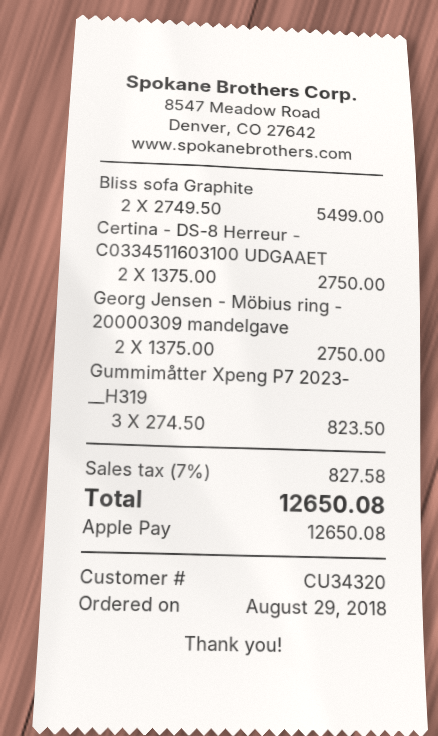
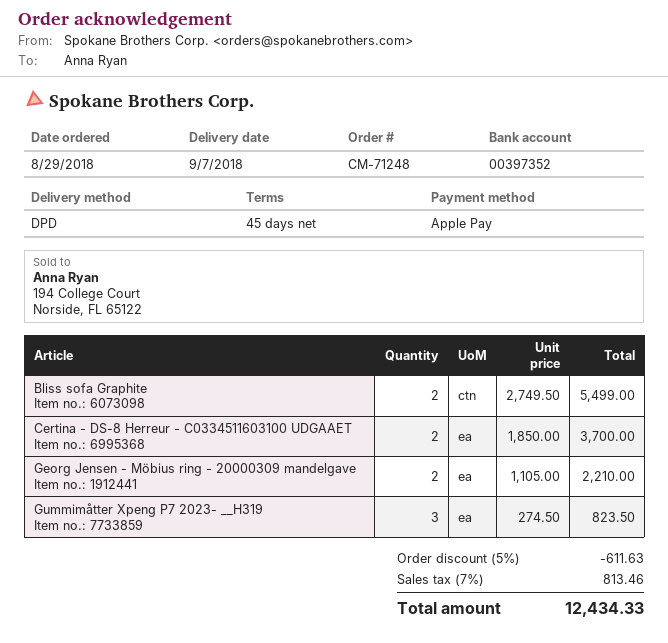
Certina - DS-8 Herreur - C0334511603100 UDGAAET: 2 x 1375.00 = 2750.00 -> 2 x 1850.00 = 3700.00
Georg Jensen - Möbius ring - 20000309 mandelgave: 2 x 1375.00 = 2750.00 -> 2 x 1105.00 = 2210.00
discount: none -> 5% = 611.63
tax: 7% = 827.58 -> 7% = 813.46
total: 12650.08 -> 12434.33

